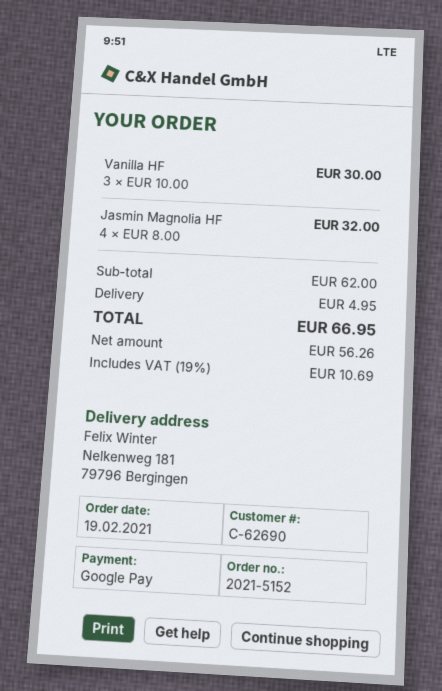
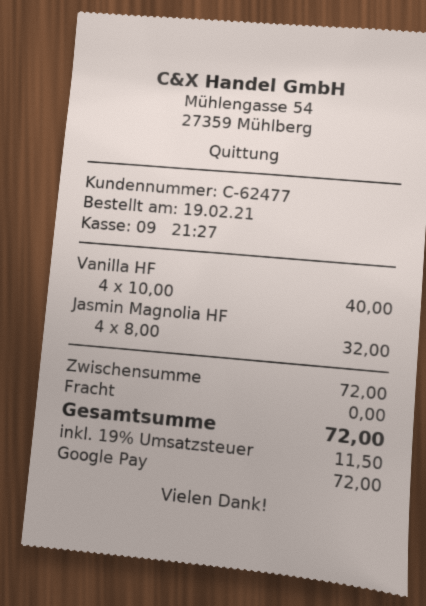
customer number: C-62690 -> C-62477
Vanilla HF: 3 x 10.00 = 30.00 -> 4 x 10.00 = 40.00
subtotal: 62.00 -> 72.00
shipping: 4.95 -> 0.00
tax: 19% = 10.69 -> 19% = 11.50
total: 66.95 -> 72.00

